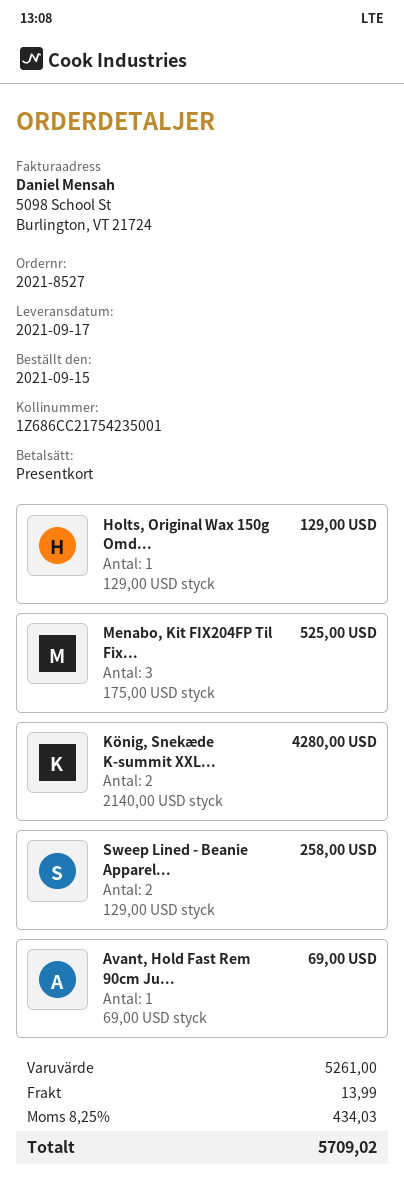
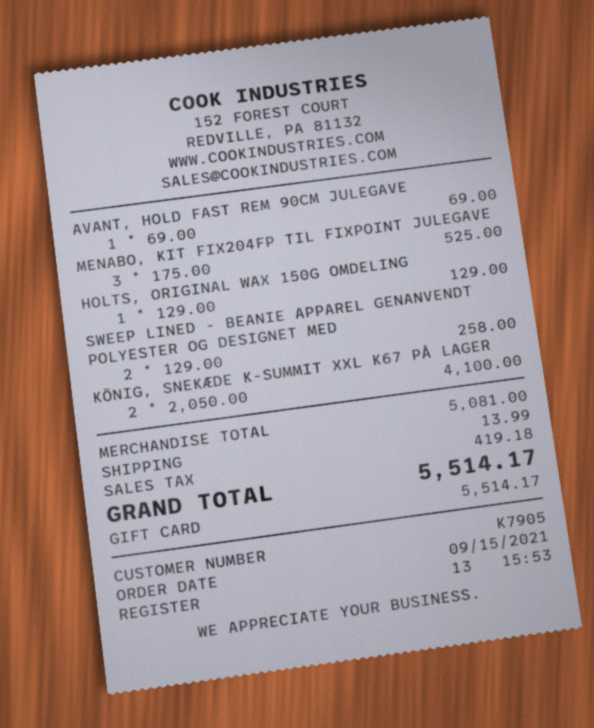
König, Snekæde K-summit XXL...: 2 x 2140.00 = 4280.00 -> 2 x 2050.00 = 4100.00
subtotal: 5261.00 -> 5081.00
tax: 434.03 -> 419.18
total: 5709.02 -> 5514.17

